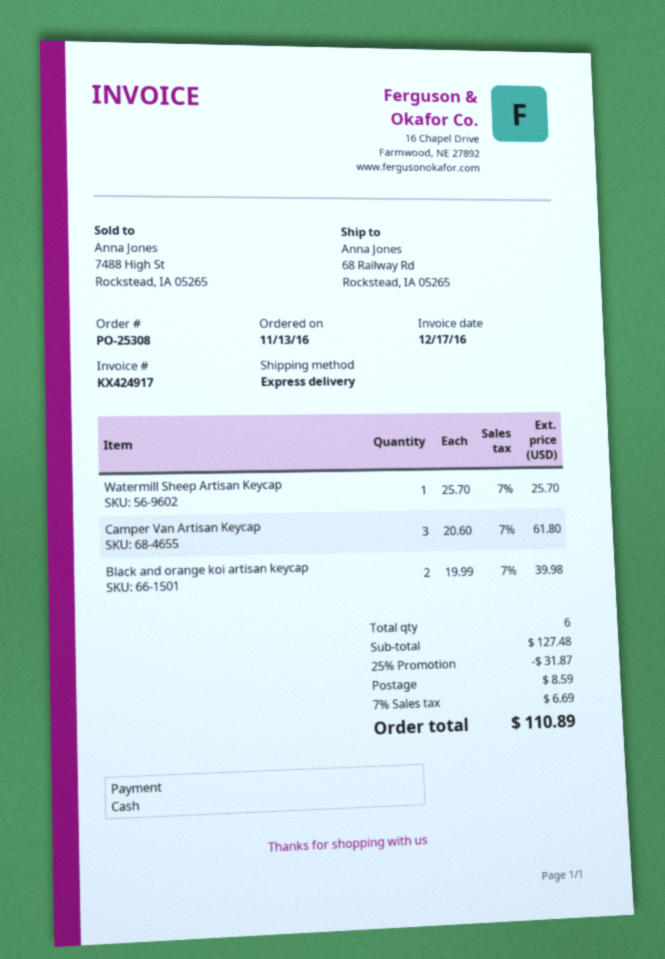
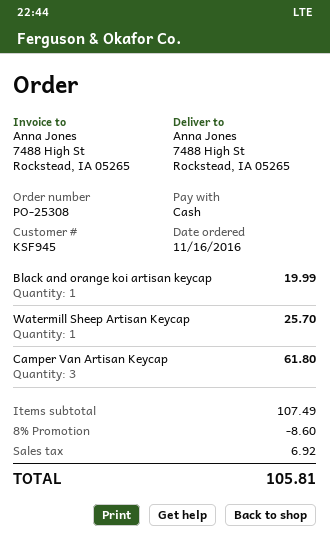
order date: 2016-11-13 -> 2016-11-16
ship to: 68 Railway Rd, Rockstead, IA 05265 -> 7488 High St, Rockstead, IA 05265
Black and orange koi artisan keycap: 2 for 39.98 -> 1 for 19.99
subtotal: 127.48 -> 107.49
discount: 25% = 31.87 -> 8% = 8.60
shipping: 8.59 -> none
tax: 6.69 -> 6.92
total: 110.89 -> 105.81

